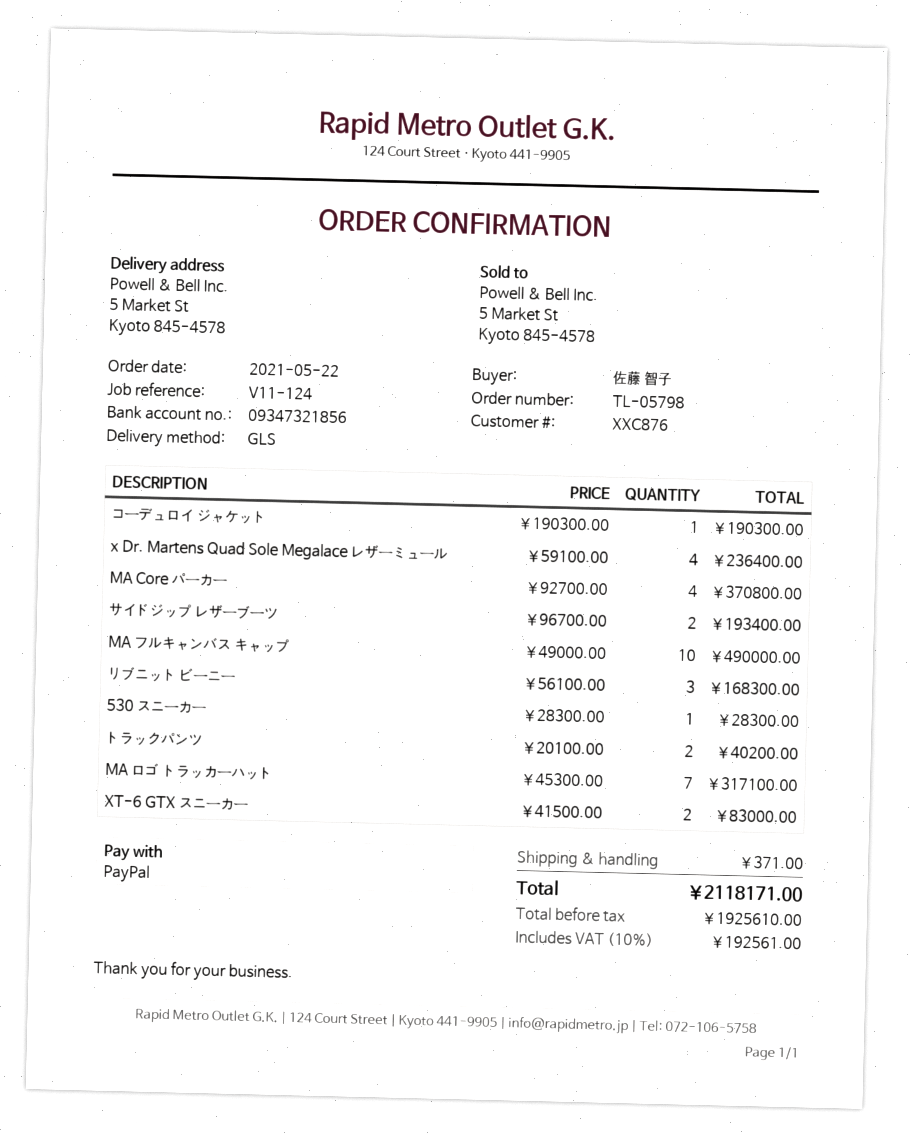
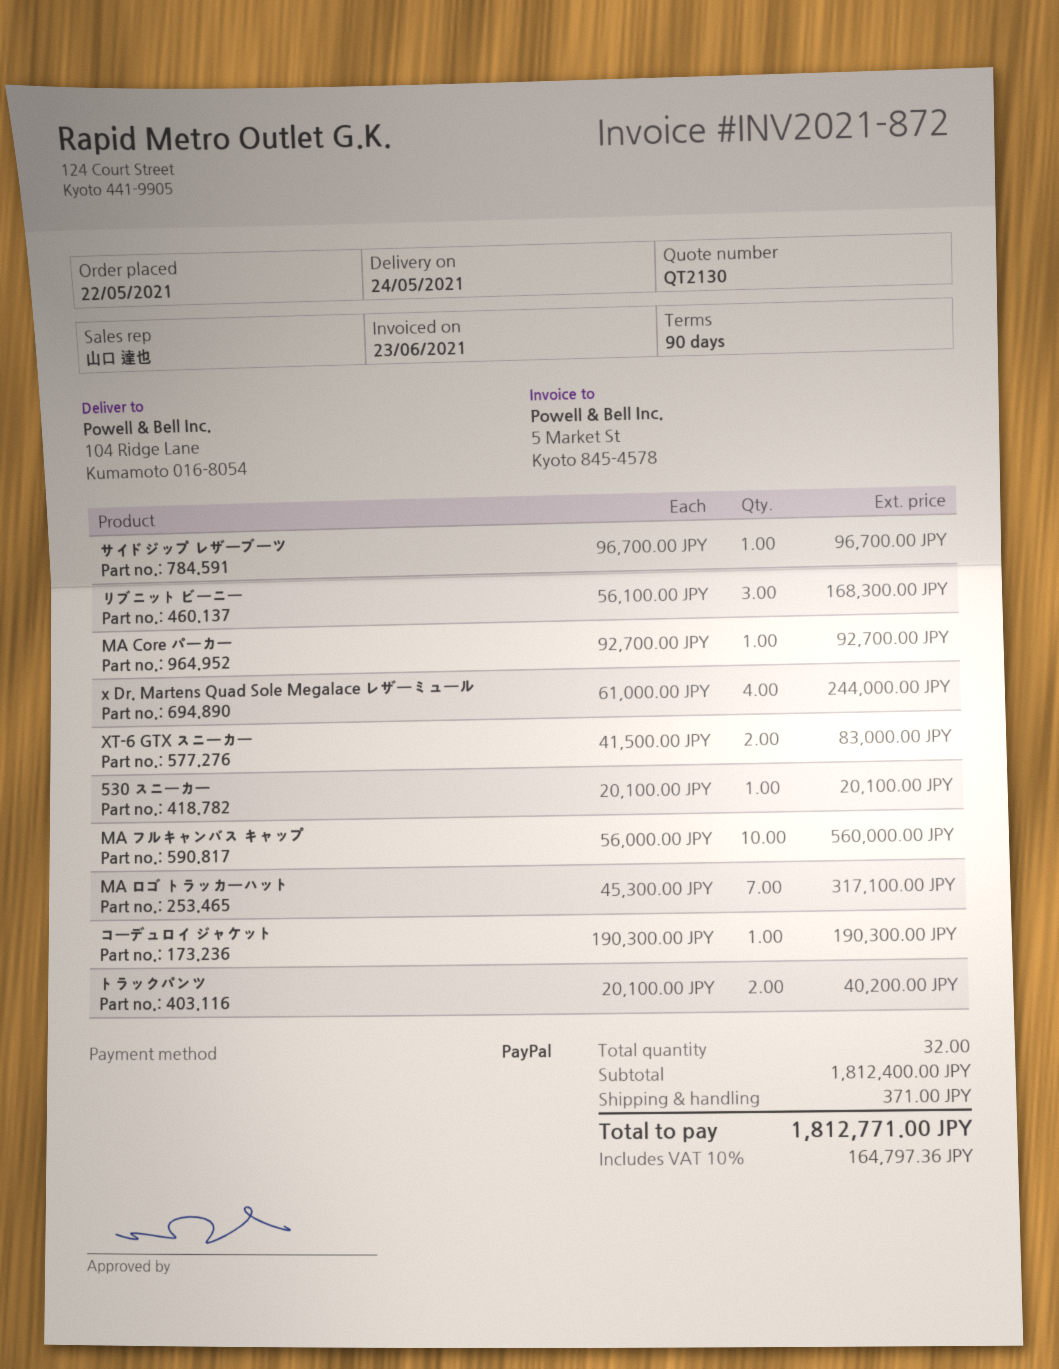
ship to: 5 Market St, Kyoto 845-4578 -> 104 Ridge Lane, Kumamoto 016-8054
x Dr. Martens Quad Sole Megalace レザーミュール: 4 x 59100.00 = 236400.00 -> 4 x 61000.00 = 244000.00
MA Core パーカー: 4 x 92700.00 = 370800.00 -> 1 x 92700.00 = 92700.00
サイドジップ レザーブーツ: 2 x 96700.00 = 193400.00 -> 1 x 96700.00 = 96700.00
MA フルキャンバス キャップ: 10 x 49000.00 = 490000.00 -> 10 x 56000.00 = 560000.00
530 スニーカー: 1 x 28300.00 = 28300.00 -> 1 x 20100.00 = 20100.00
tax: 10% = 192561.00 -> 10% = 164797.36
total: 2118171.00 -> 1812771.00

